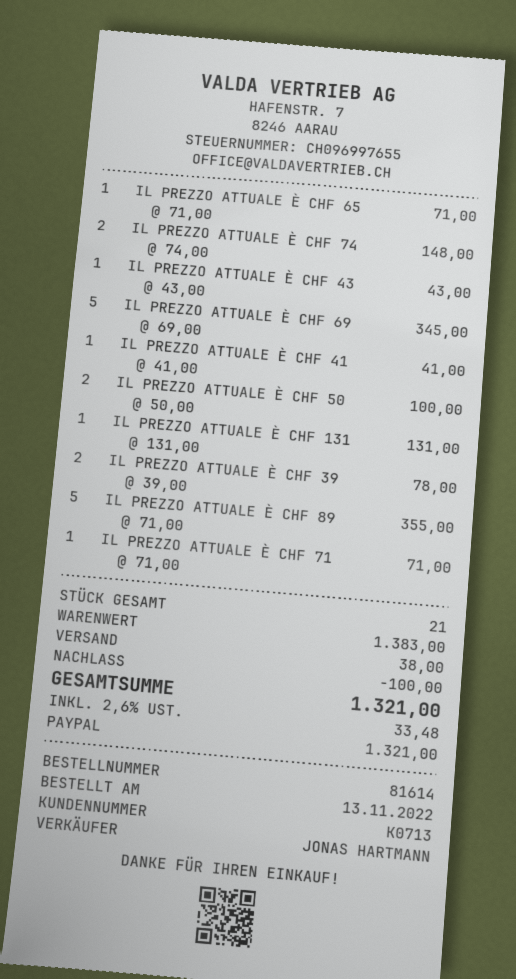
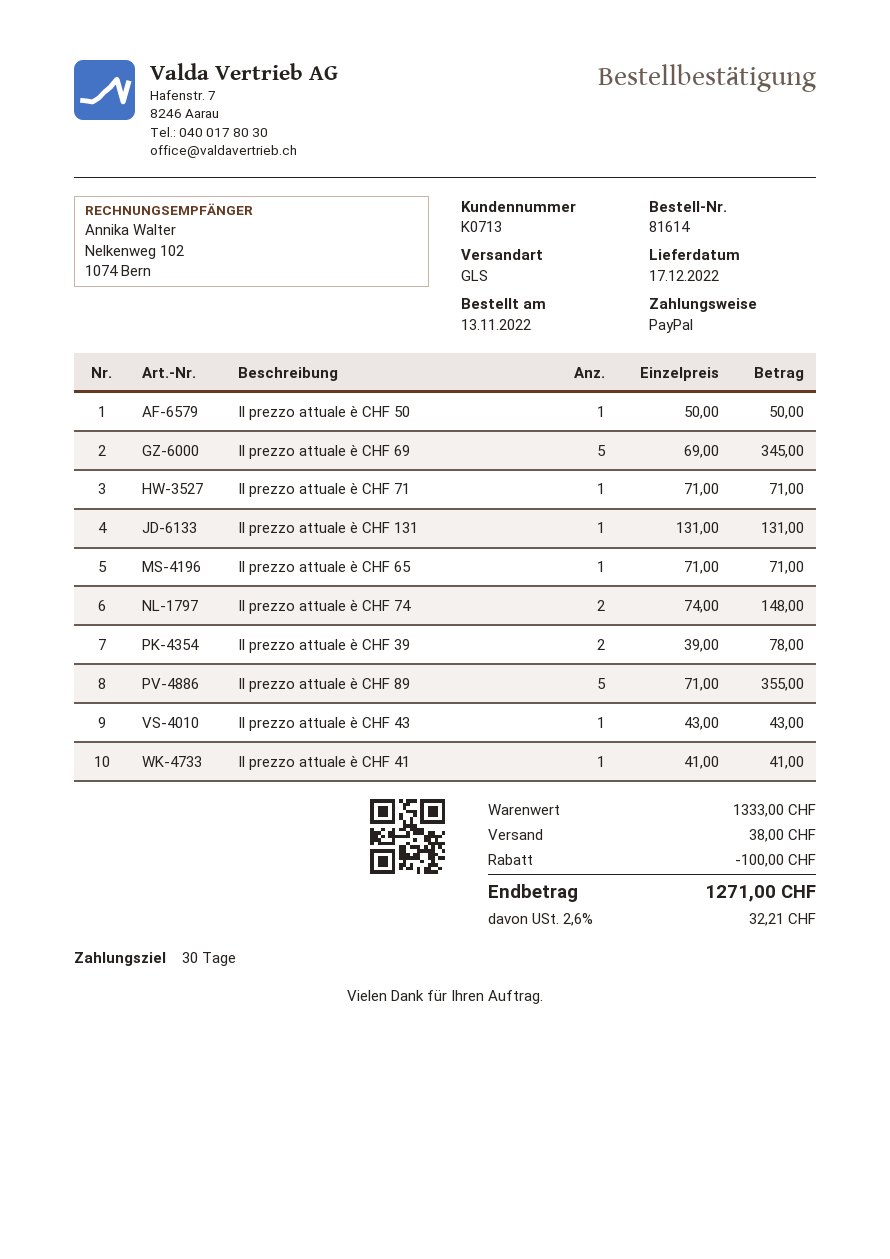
IL PREZZO ATTUALE È CHF 50: 2 x 50.00 = 100.00 -> 1 x 50.00 = 50.00
subtotal: 1383.00 -> 1333.00
tax: 2.6% = 33.48 -> 2.6% = 32.21
total: 1321.00 -> 1271.00

